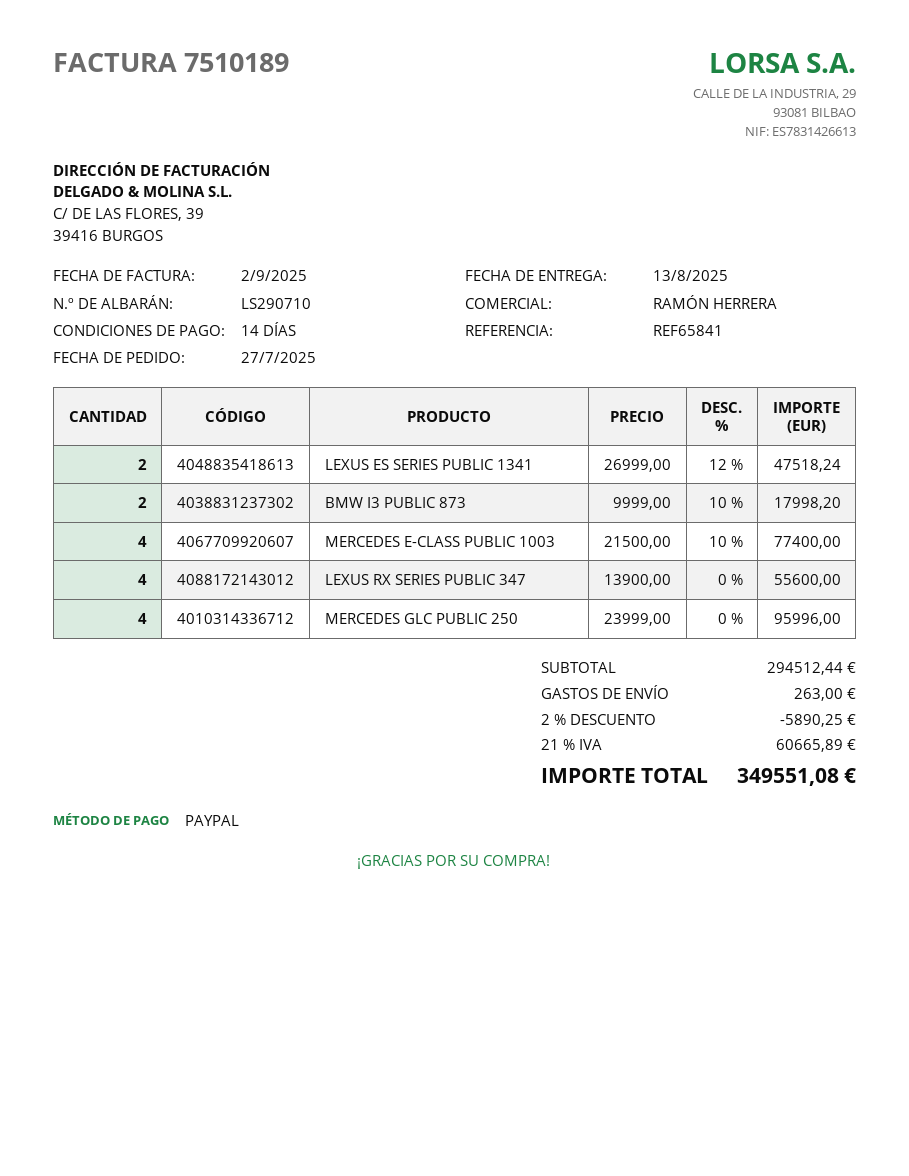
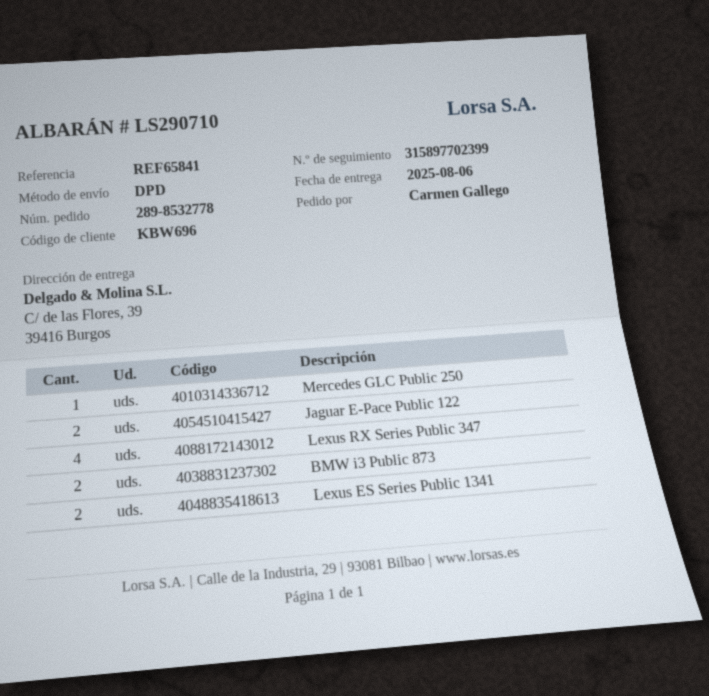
delivery date: 2025-08-13 -> 2025-08-06
MERCEDES E-CLASS PUBLIC 1003: 4 -> none
MERCEDES GLC PUBLIC 250: 4 -> 1
Jaguar E-Pace Public 122: none -> 2

